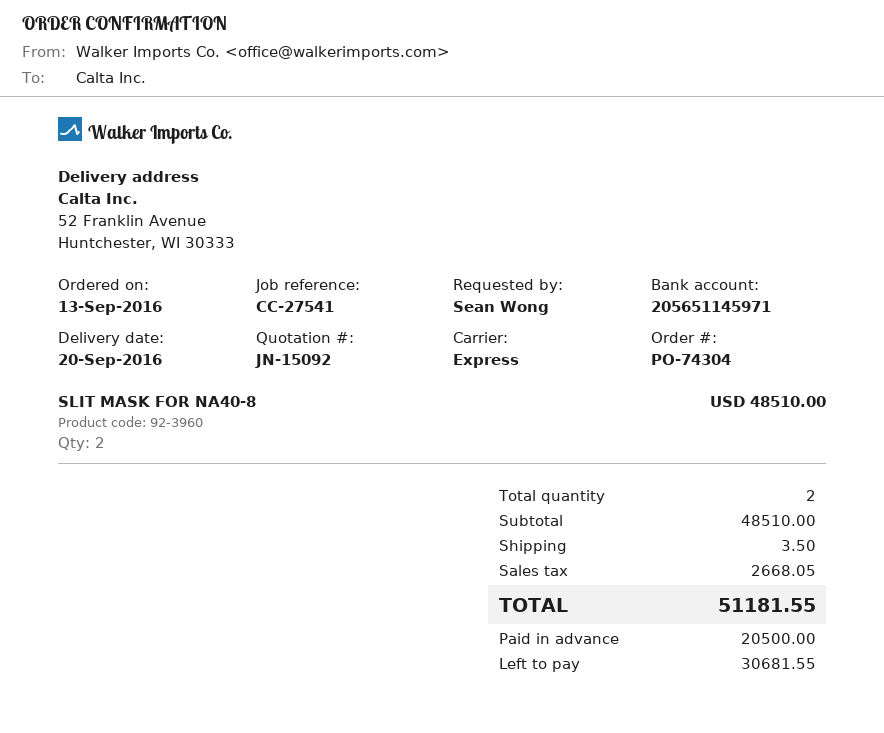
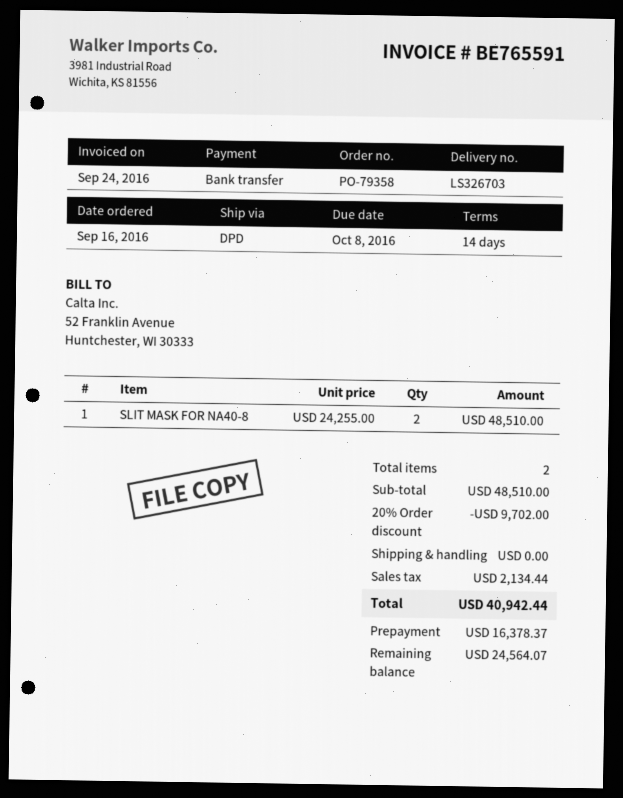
order number: PO-74304 -> PO-79358
order date: 2016-09-13 -> 2016-09-16
shipping method: express -> DPD
discount: none -> 20% = 9702.00
shipping: 3.50 -> 0.00
tax: 2668.05 -> 2134.44
total: 51181.55 -> 40942.44
deposit: 20500.00 -> 16378.37
balance: 30681.55 -> 24564.07

